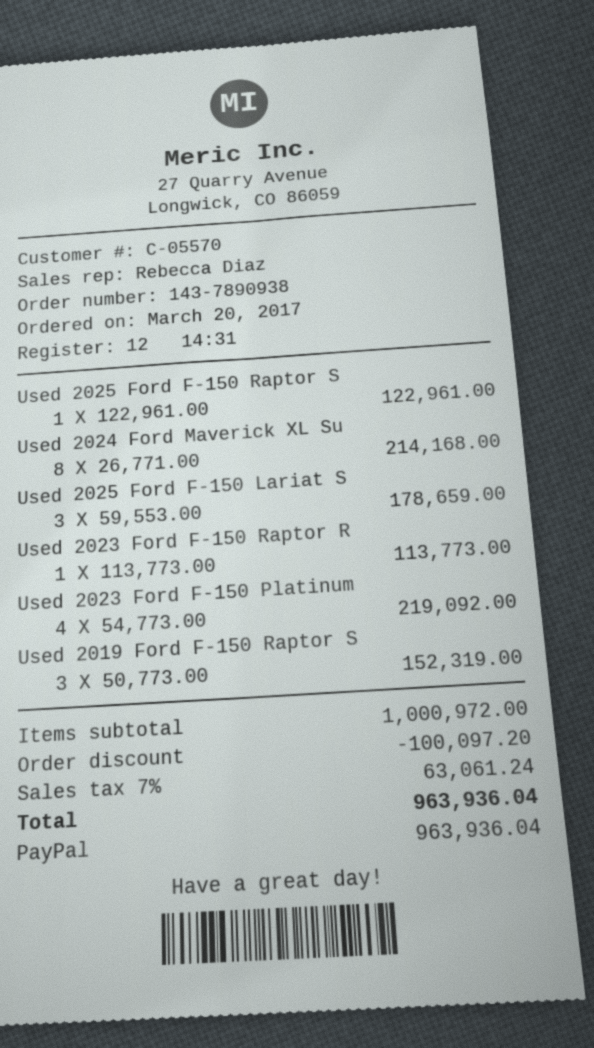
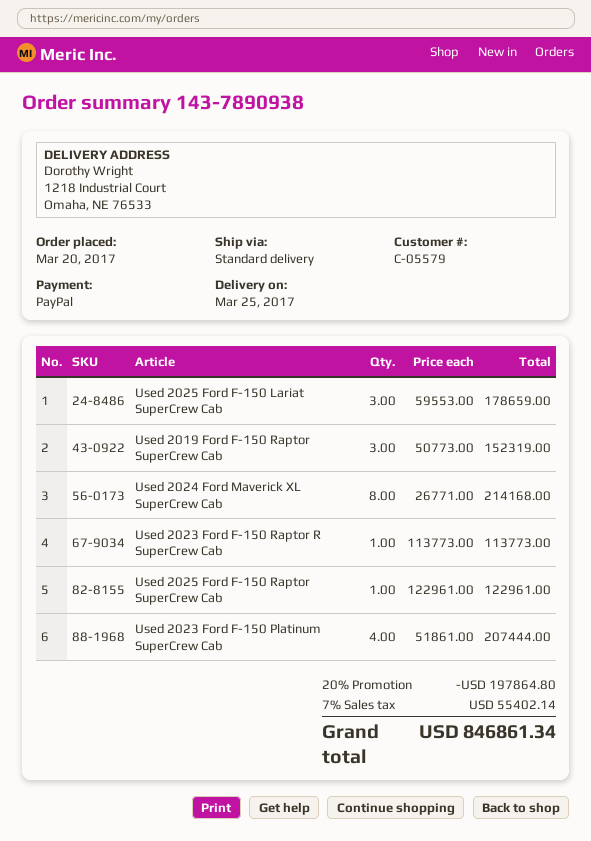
customer number: C-05570 -> C-05579
Used 2023 Ford F-150 Platinum: 4 x 54773.00 = 219092.00 -> 4 x 51861.00 = 207444.00
discount: 100097.20 -> 197864.80
tax: 7% = 63061.24 -> 7% = 55402.14
total: 963936.04 -> 846861.34

